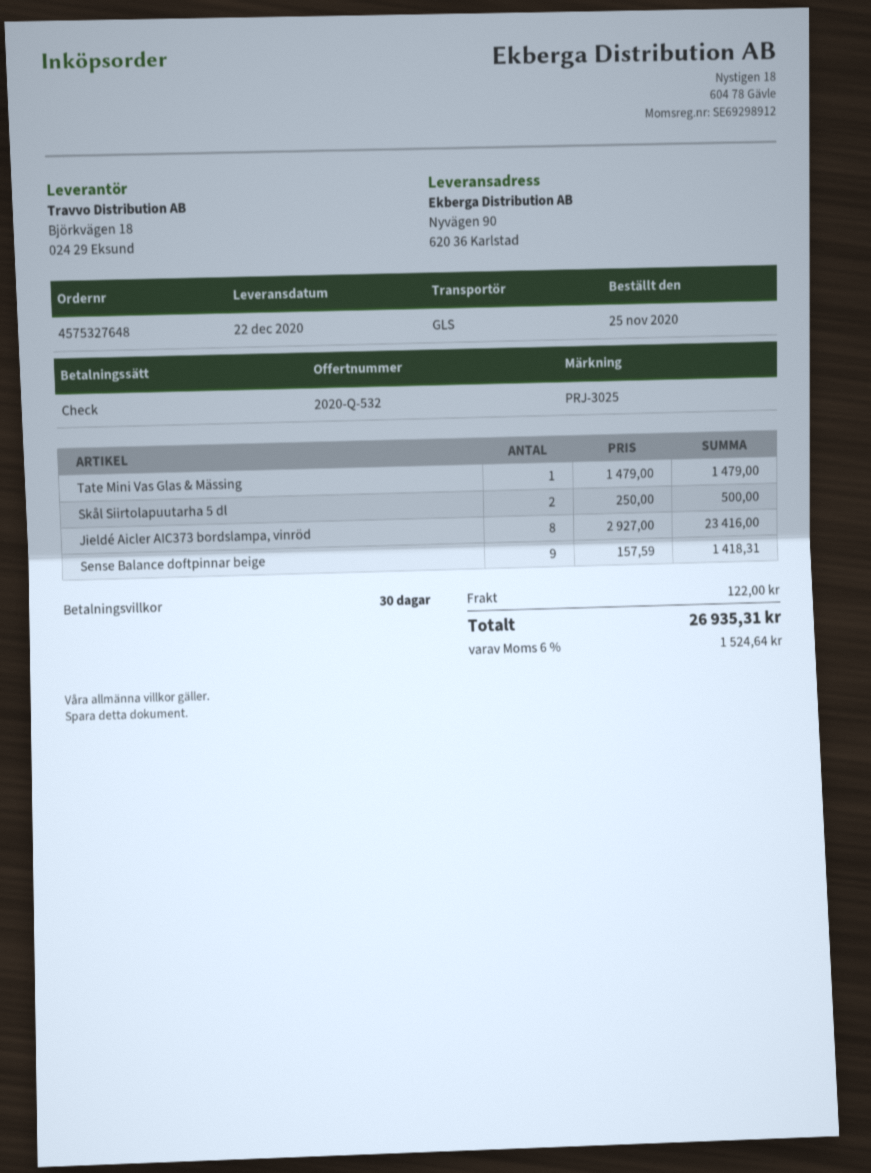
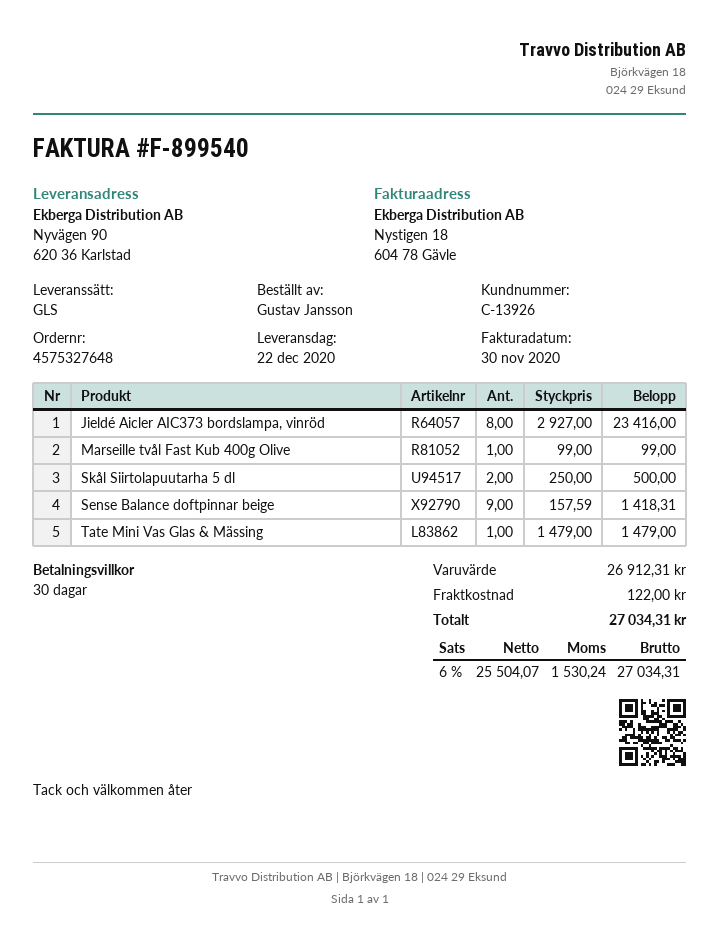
Marseille tvål Fast Kub 400g Olive: none -> 1 x 99.00 = 99.00
tax: 6% = 1524.64 -> 6% = 1530.24
total: 26935.31 -> 27034.31

